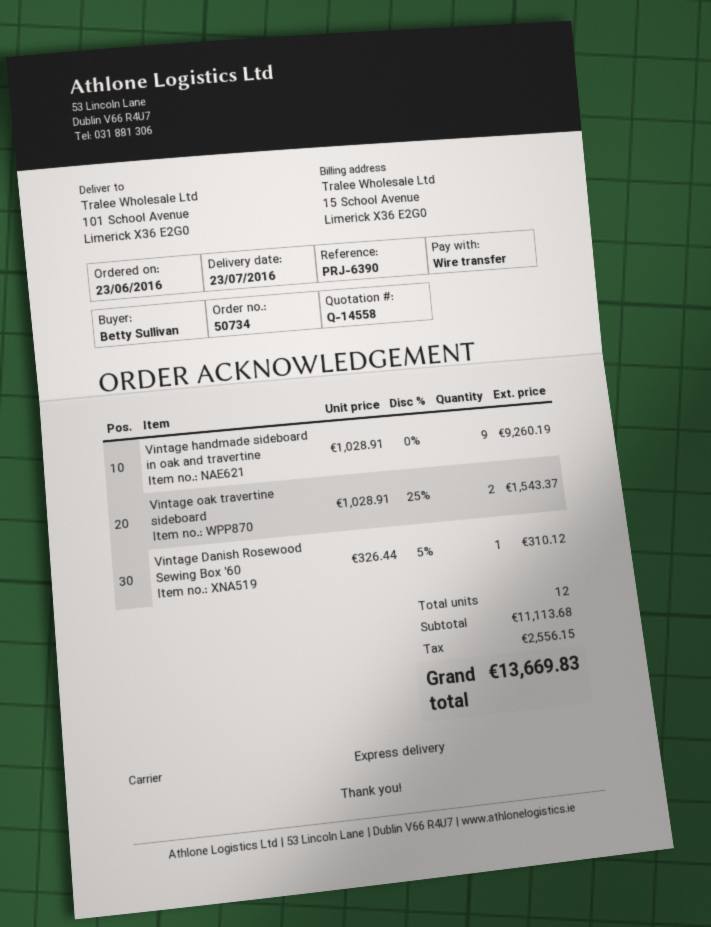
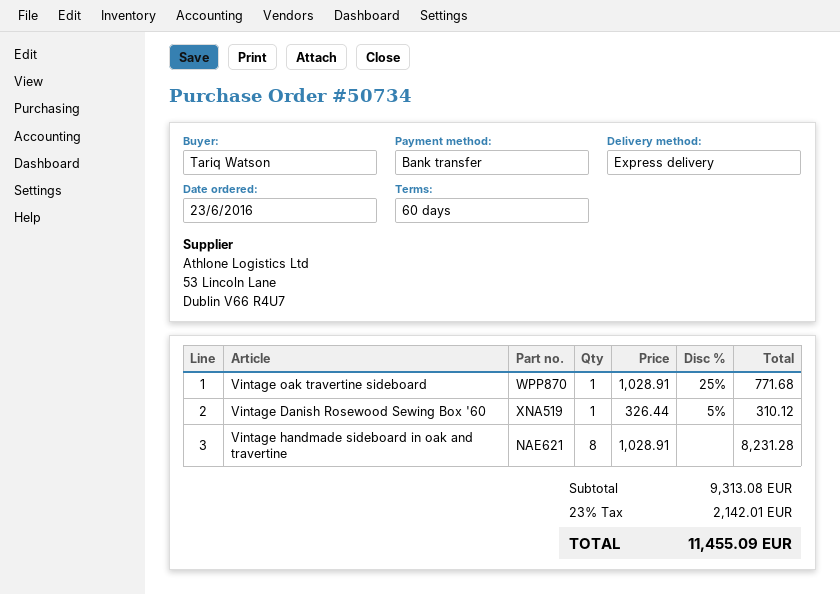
ordered by: Betty Sullivan -> Tariq Watson
Vintage handmade sideboard in oak and travertine: 9 x 1028.91 = 9260.19 -> 8 x 1028.91 = 8231.28
Vintage oak travertine sideboard: 2 x 1028.91 - 25% = 1543.37 -> 1 x 1028.91 - 25% = 771.68
subtotal: 11113.68 -> 9313.08
tax: 2556.15 -> 2142.01
total: 13669.83 -> 11455.09

